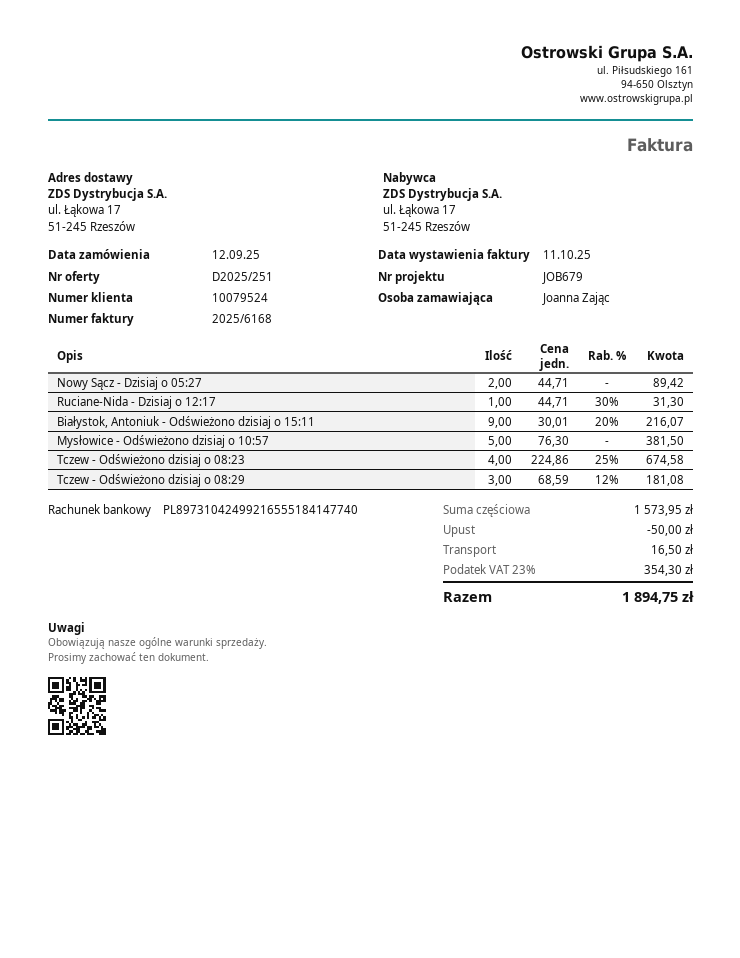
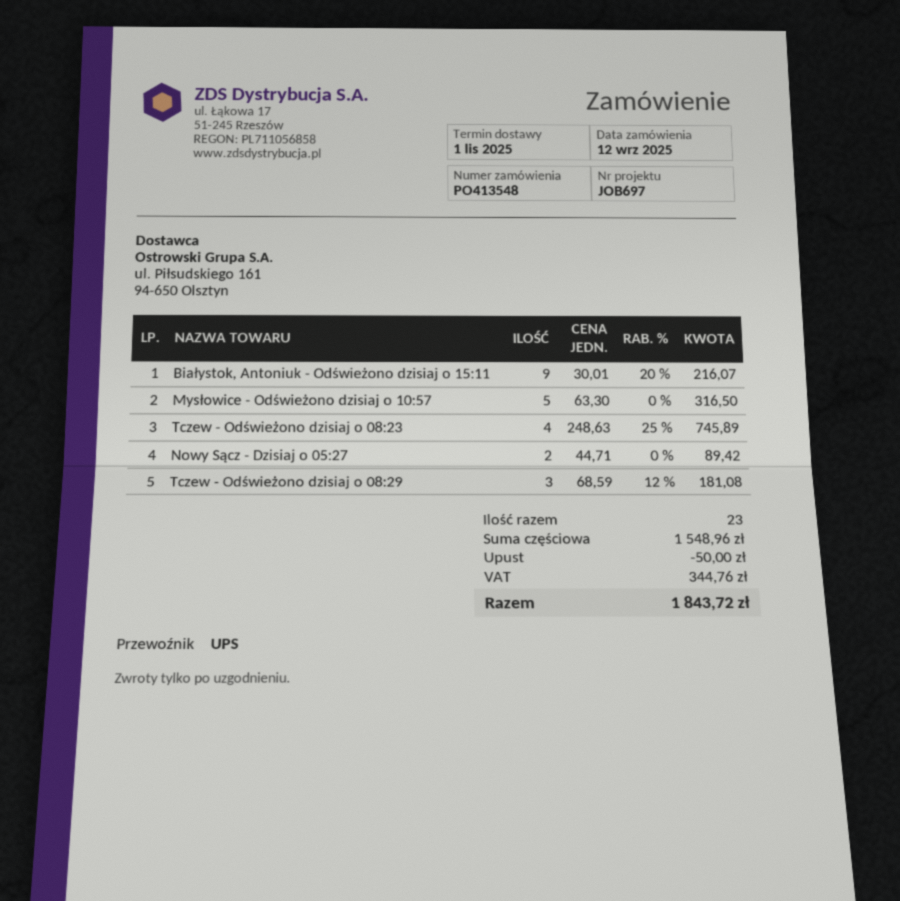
reference: JOB679 -> JOB697
Ruciane-Nida - Dzisiaj o 12:17: 1 x 44.71 - 30% = 31.30 -> none
Mysłowice - Odświeżono dzisiaj o 10:57: 5 x 76.30 = 381.50 -> 5 x 63.30 = 316.50
Tczew - Odświeżono dzisiaj o 08:23: 4 x 224.86 - 25% = 674.58 -> 4 x 248.63 - 25% = 745.89
subtotal: 1573.95 -> 1548.96
shipping: 16.50 -> none
tax: 354.30 -> 344.76
total: 1894.75 -> 1843.72

